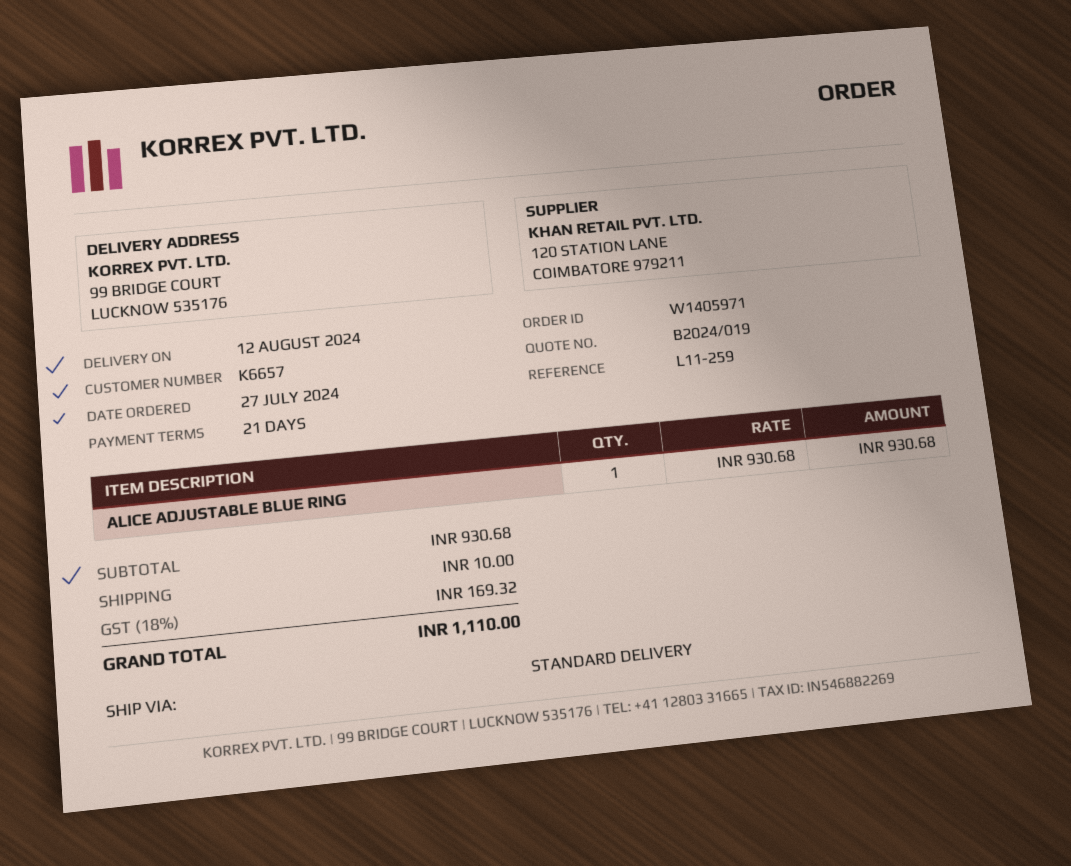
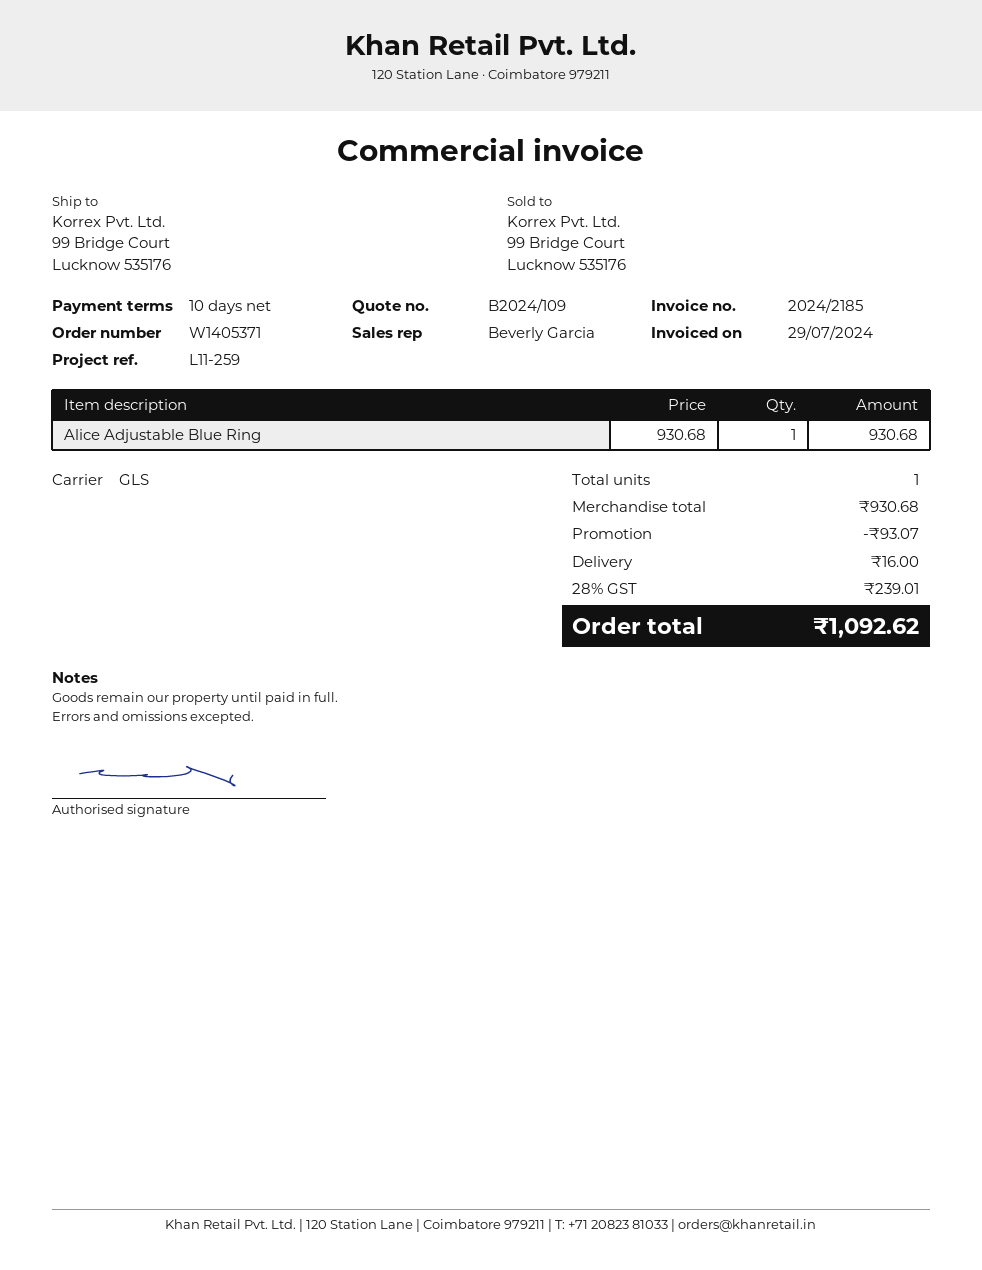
quote number: B2024/019 -> B2024/109
order number: W1405971 -> W1405371
payment terms: 21 days -> 10 days
shipping method: standard -> GLS
discount: none -> 93.07
shipping: 10.00 -> 16.00
tax: 18% = 169.32 -> 28% = 239.01
total: 1110.00 -> 1092.62

